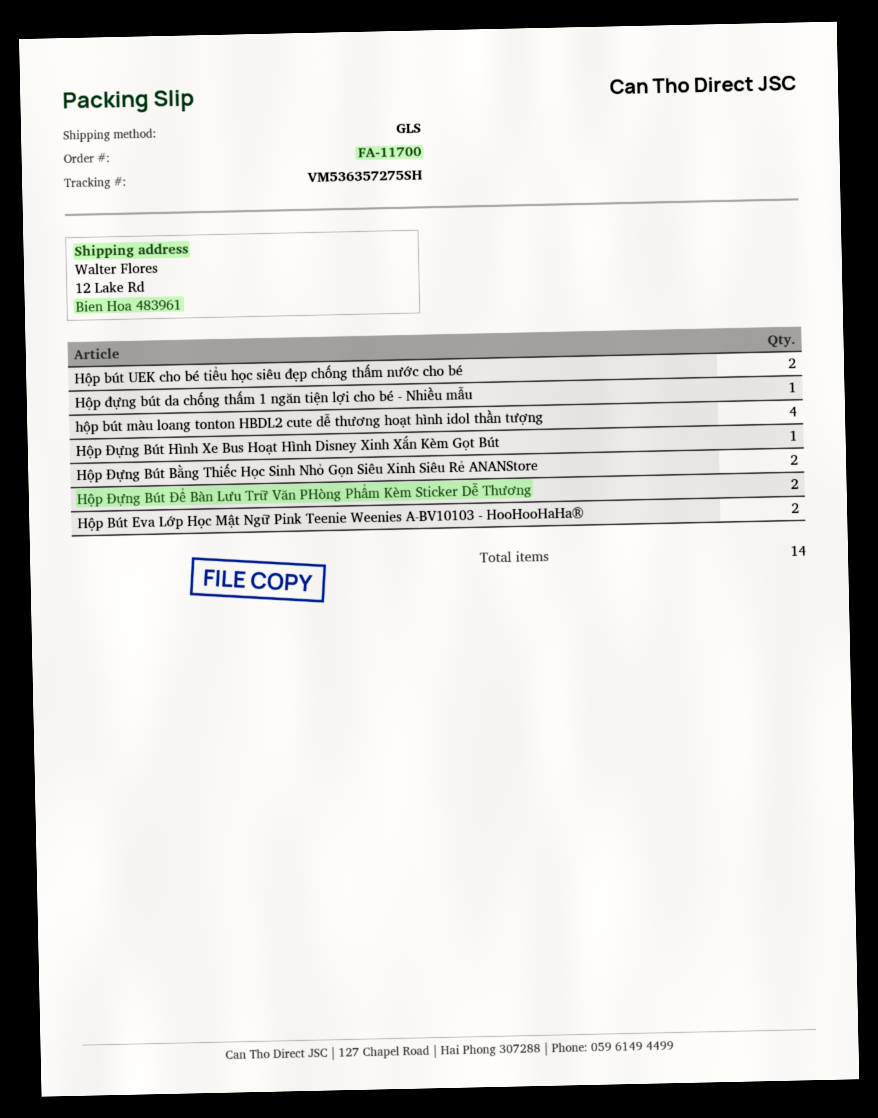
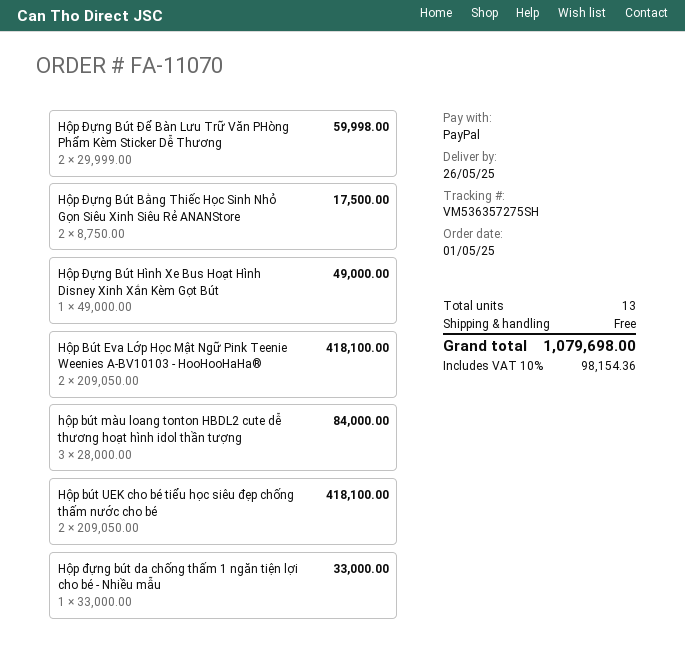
order number: FA-11700 -> FA-11070
hộp bút màu loang tonton HBDL2 cute dễ thương hoạt hình idol thần tượng: 4 -> 3
total quantity: 14 -> 13

